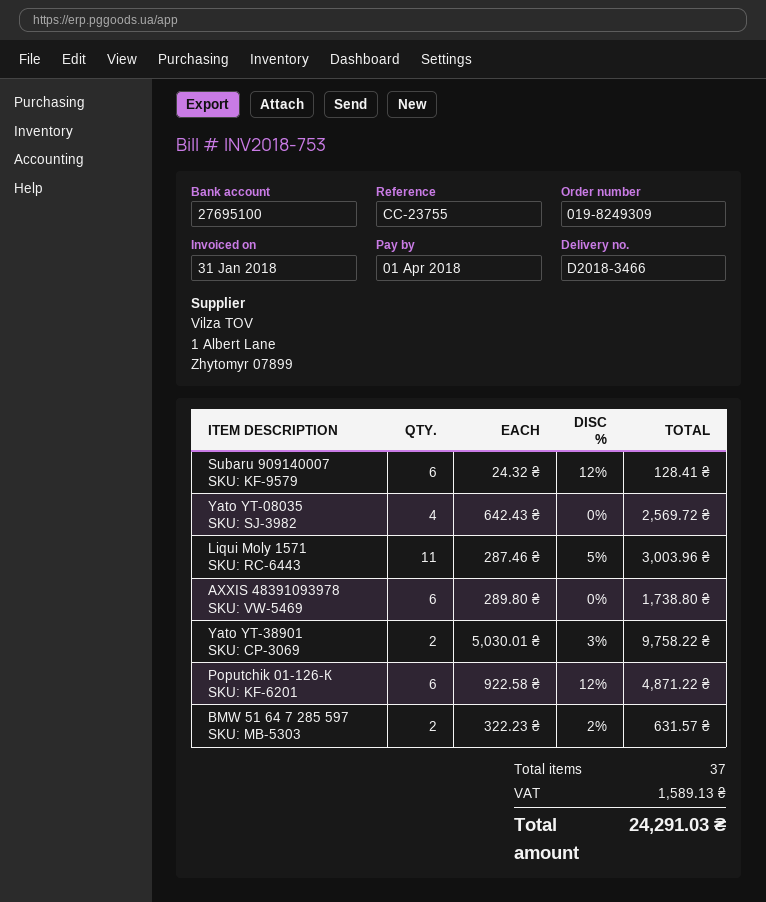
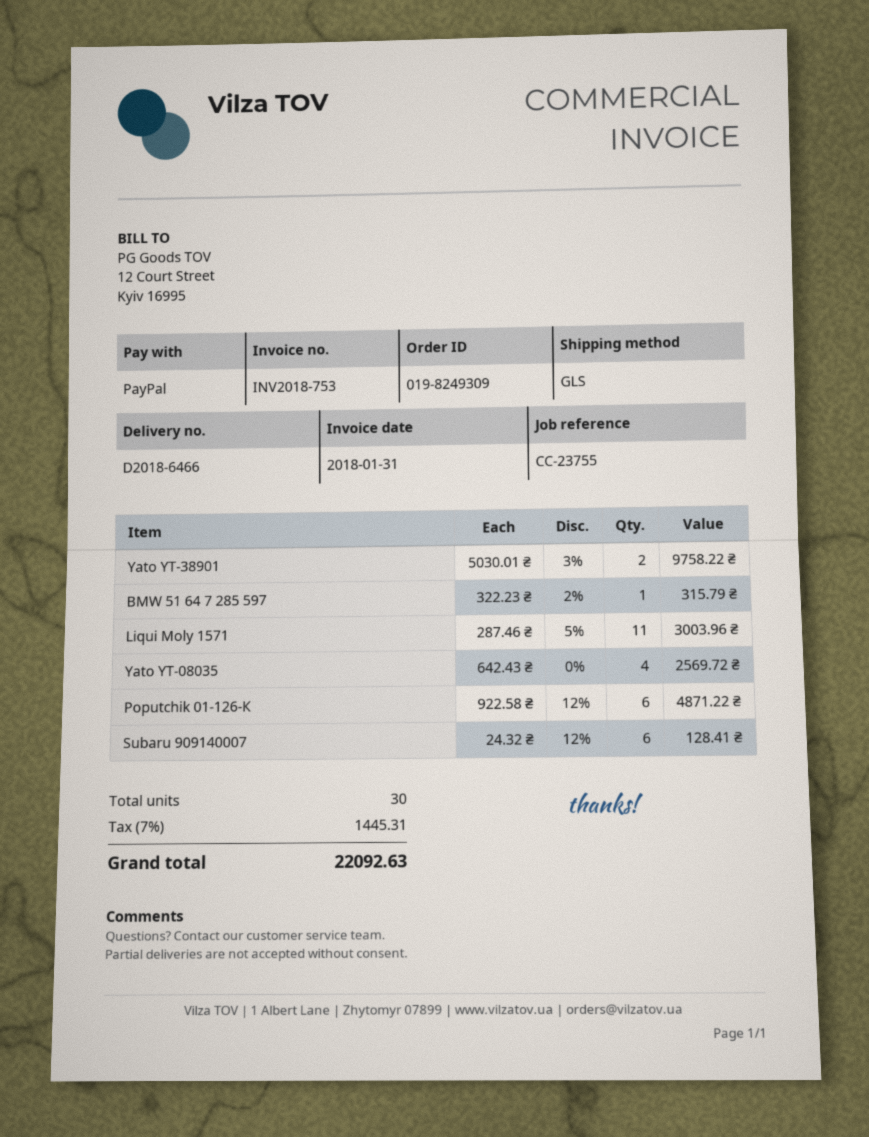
delivery note number: D2018-3466 -> D2018-6466
AXXIS 48391093978: 6 x 289.80 = 1738.80 -> none
BMW 51 64 7 285 597: 2 x 322.23 - 2% = 631.57 -> 1 x 322.23 - 2% = 315.79
total quantity: 37 -> 30
tax: 1589.13 -> 1445.31
total: 24291.03 -> 22092.63

